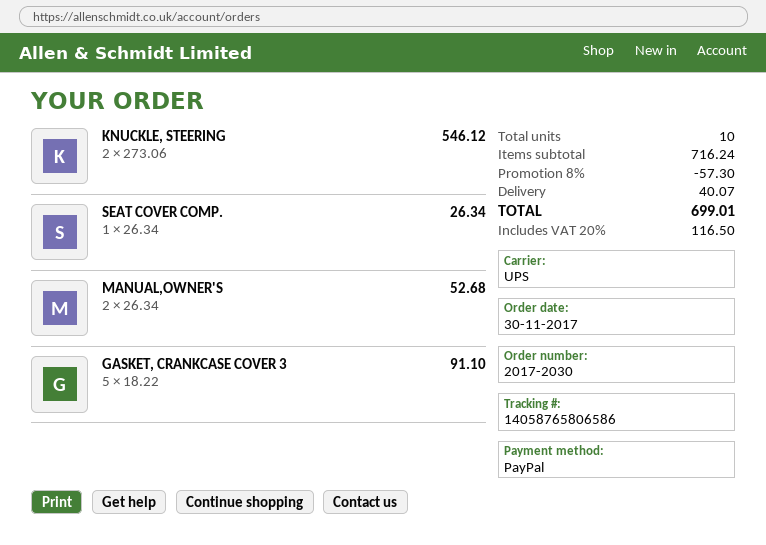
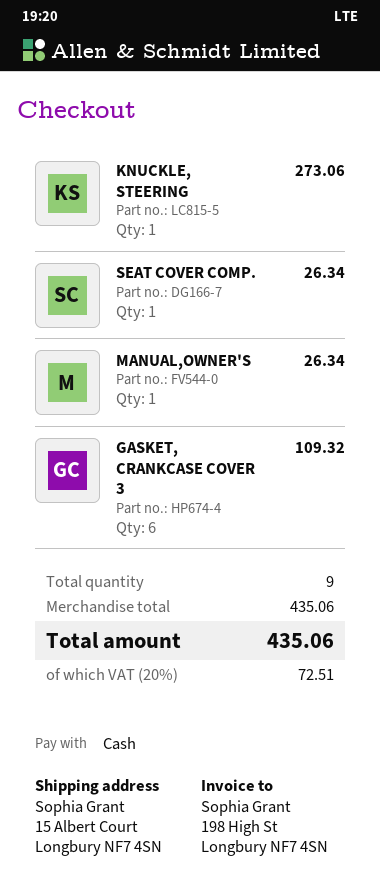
payment method: PayPal -> cash
KNUCKLE, STEERING: 2 for 546.12 -> 1 for 273.06
MANUAL,OWNER'S: 2 for 52.68 -> 1 for 26.34
GASKET, CRANKCASE COVER 3: 5 for 91.10 -> 6 for 109.32
total quantity: 10 -> 9
subtotal: 716.24 -> 435.06
discount: 8% = 57.30 -> none
shipping: 40.07 -> none
tax: 20% = 116.50 -> 20% = 72.51
total: 699.01 -> 435.06

